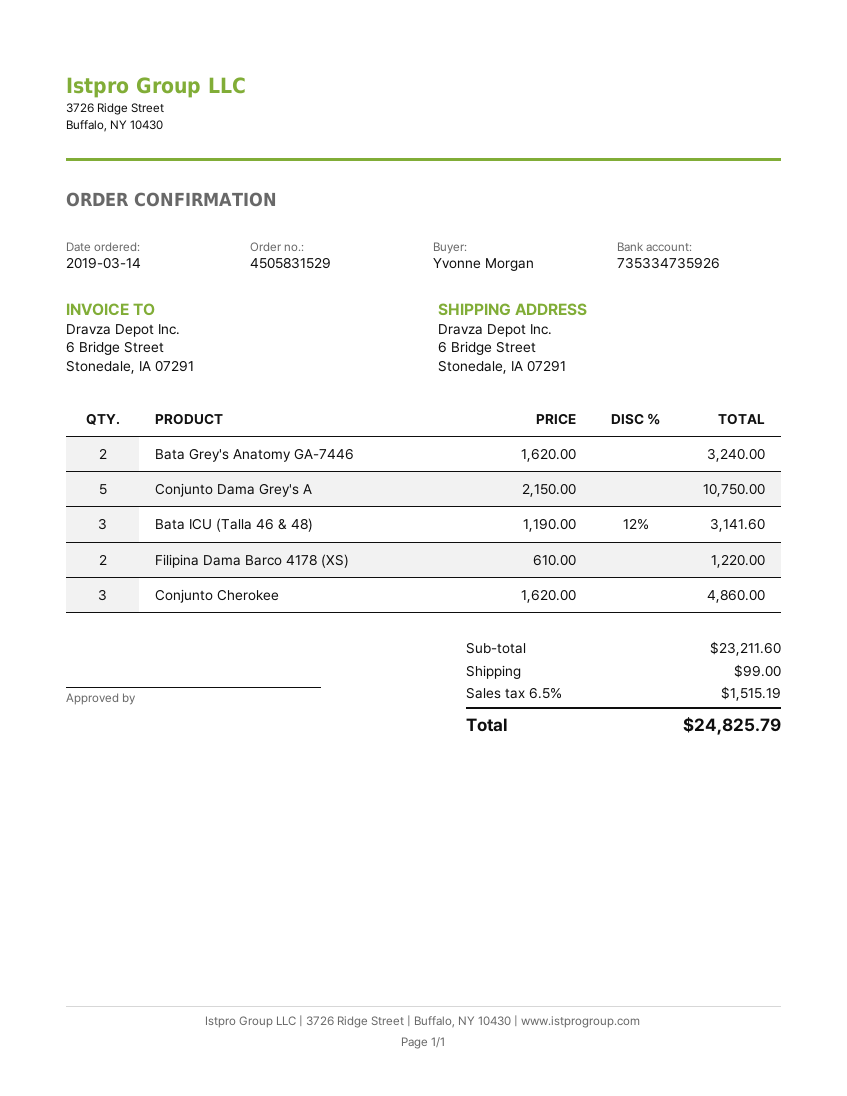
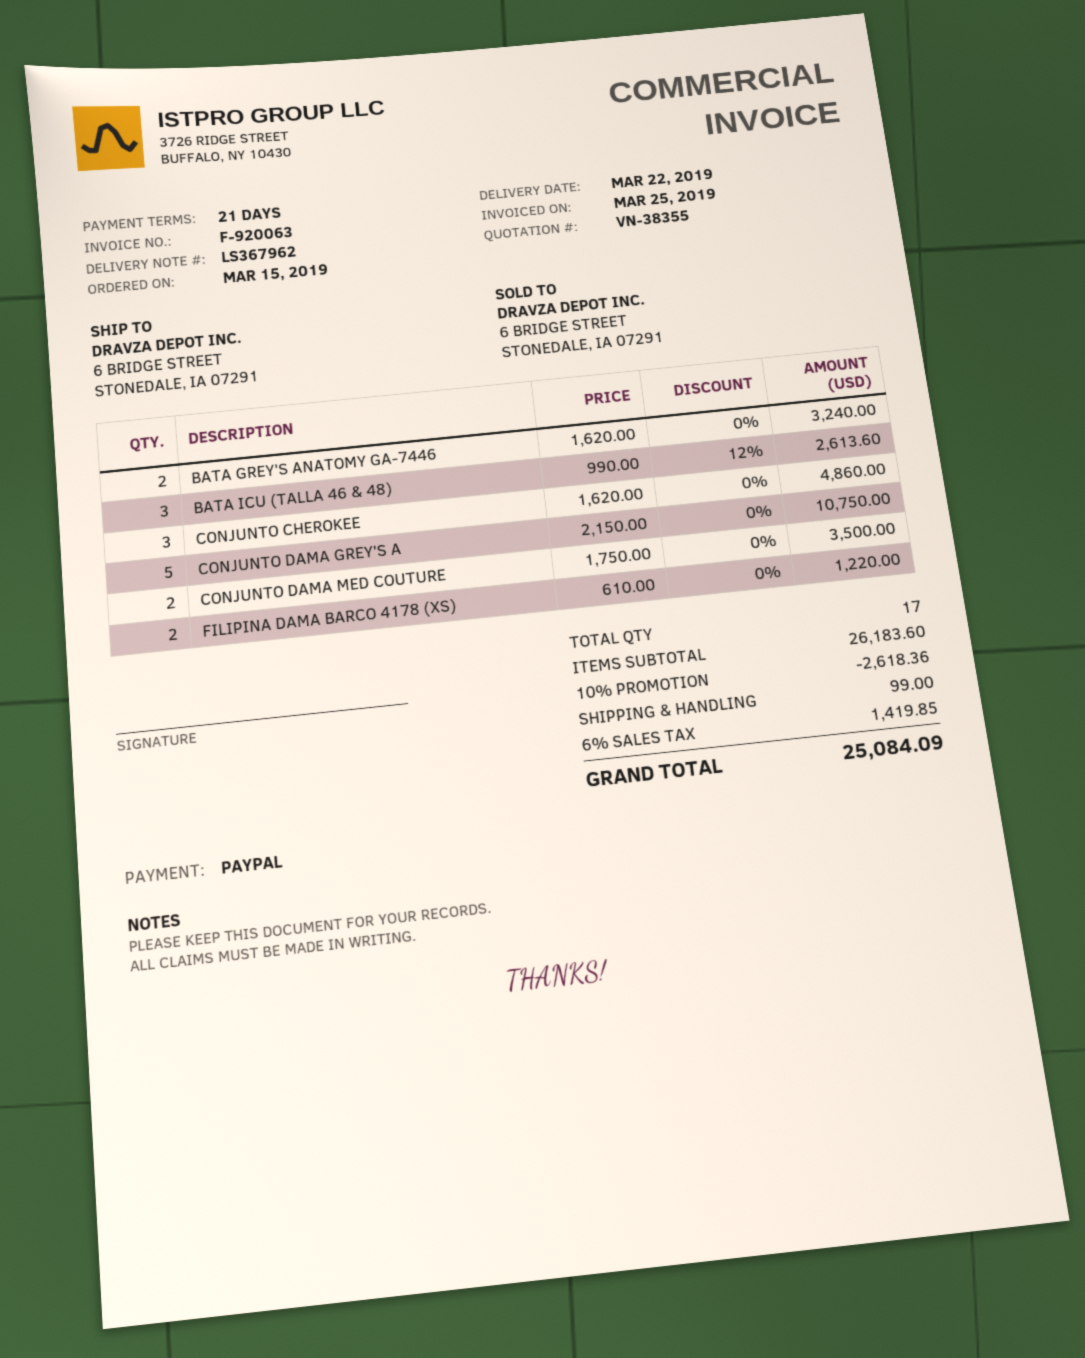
order date: 2019-03-14 -> 2019-03-15
Bata ICU (Talla 46 & 48): 3 x 1190.00 - 12% = 3141.60 -> 3 x 990.00 - 12% = 2613.60
CONJUNTO DAMA MED COUTURE: none -> 2 x 1750.00 = 3500.00
subtotal: 23211.60 -> 26183.60
discount: none -> 10% = 2618.36
tax: 6.5% = 1515.19 -> 6% = 1419.85
total: 24825.79 -> 25084.09

